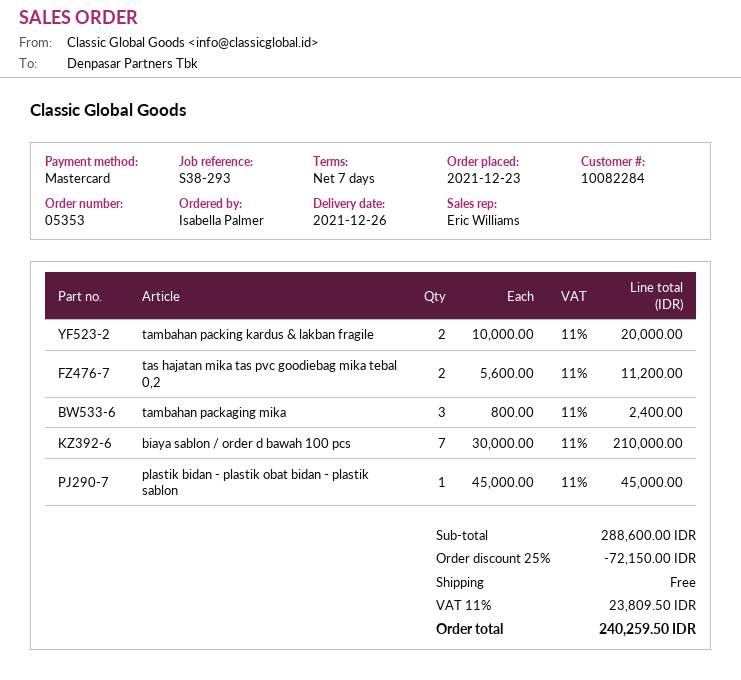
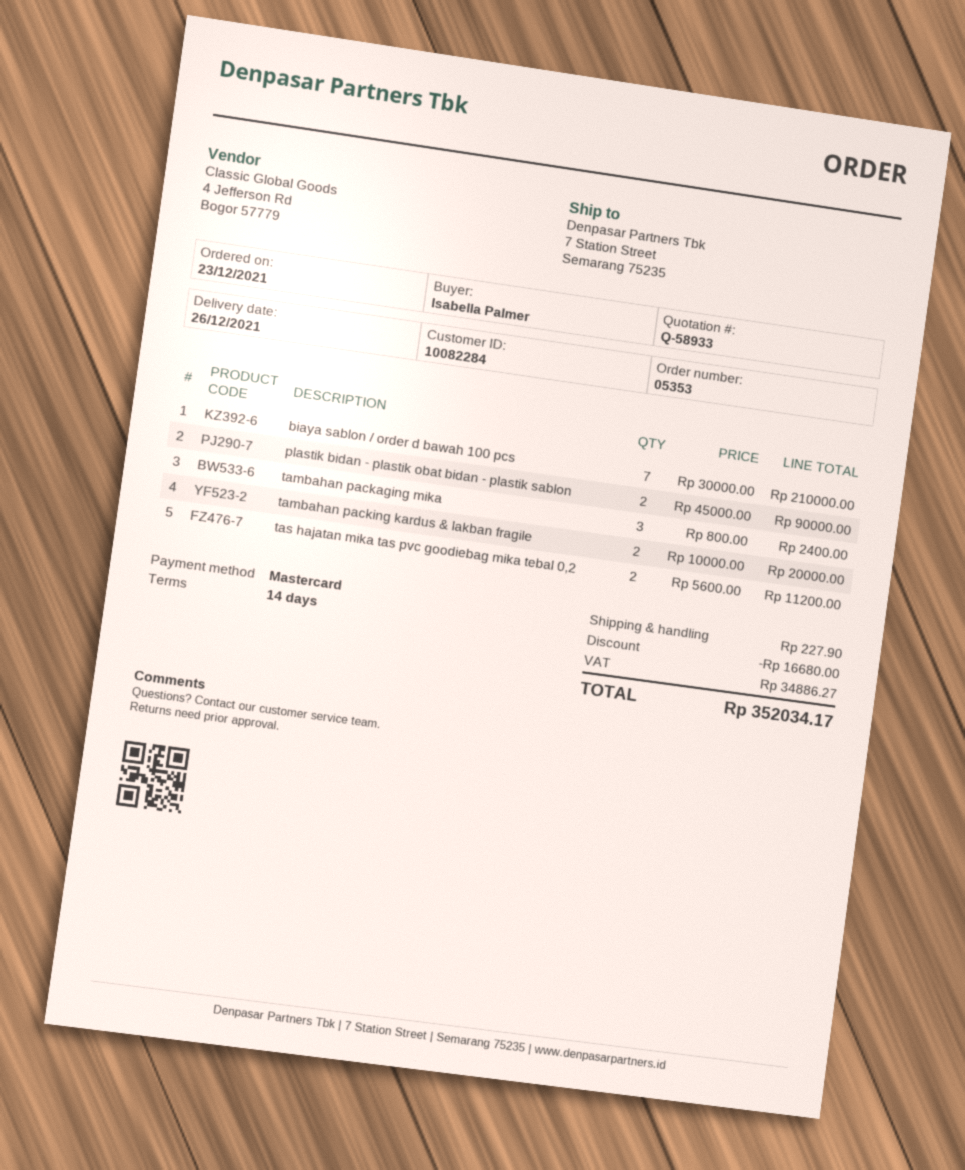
payment terms: 7 days -> 14 days
plastik bidan - plastik obat bidan - plastik sablon: 1 x 45000.00 = 45000.00 -> 2 x 45000.00 = 90000.00
discount: 72150.00 -> 16680.00
shipping: 0.00 -> 227.90
tax: 23809.50 -> 34886.27
total: 240259.50 -> 352034.17

